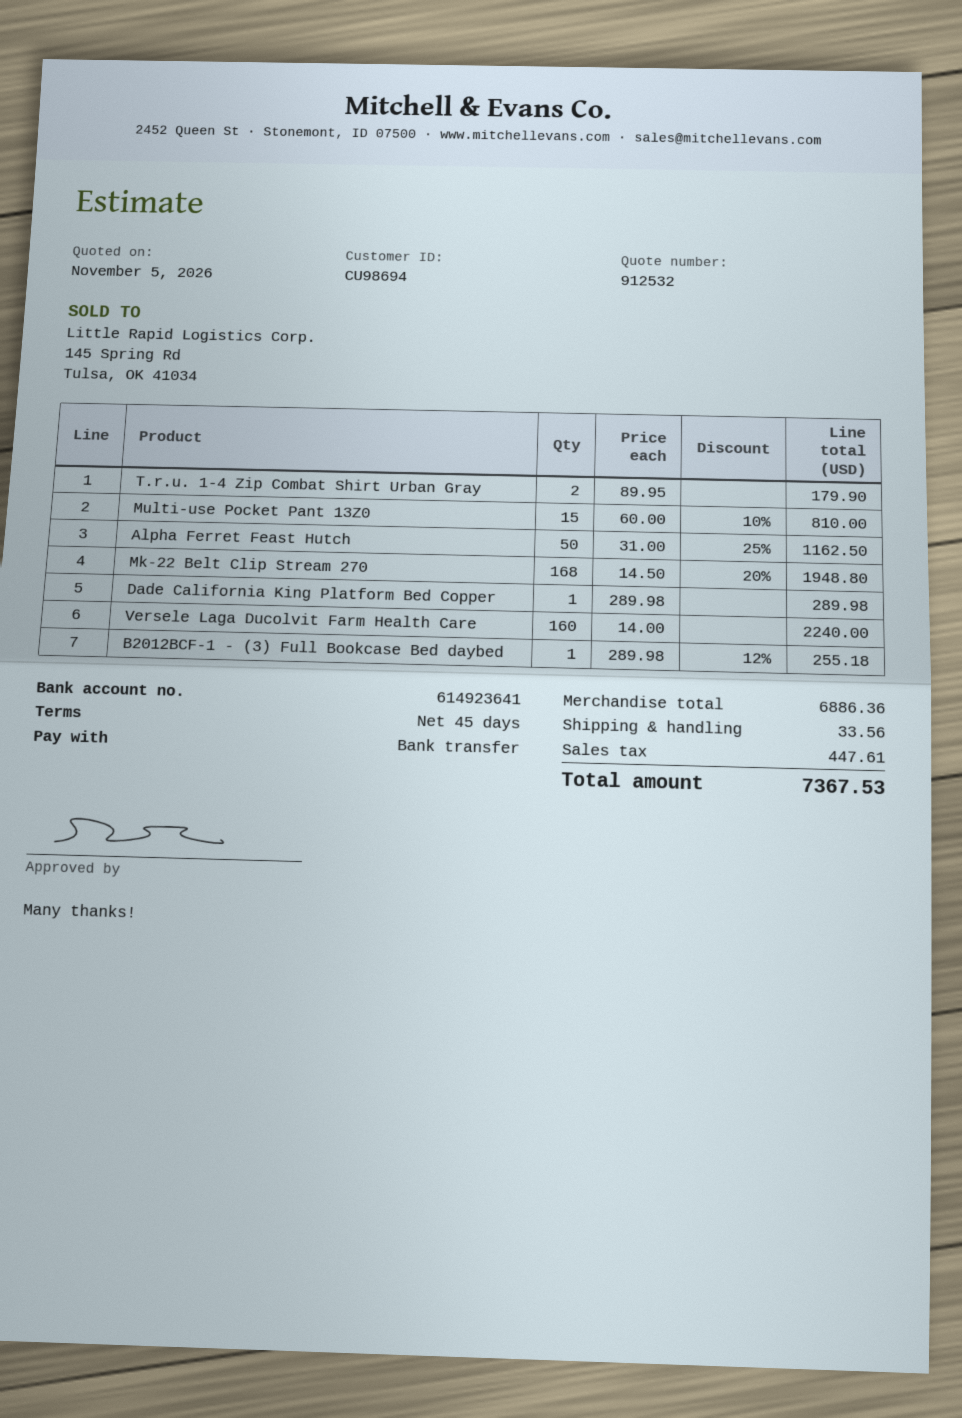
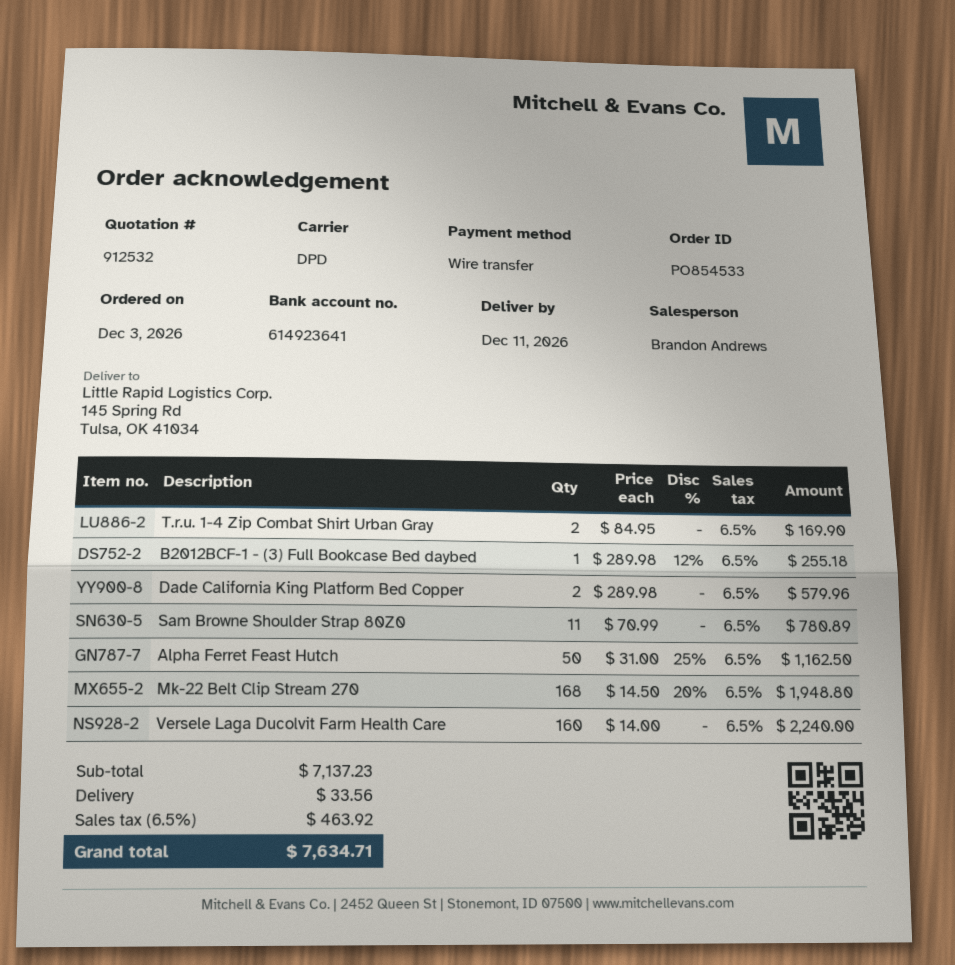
T.r.u. 1-4 Zip Combat Shirt Urban Gray: 2 x 89.95 = 179.90 -> 2 x 84.95 = 169.90
Multi-use Pocket Pant 13Z0: 15 x 60.00 - 10% = 810.00 -> none
Dade California King Platform Bed Copper: 1 x 289.98 = 289.98 -> 2 x 289.98 = 579.96
Sam Browne Shoulder Strap 80Z0: none -> 11 x 70.99 = 780.89
subtotal: 6886.36 -> 7137.23
tax: 447.61 -> 463.92
total: 7367.53 -> 7634.71

